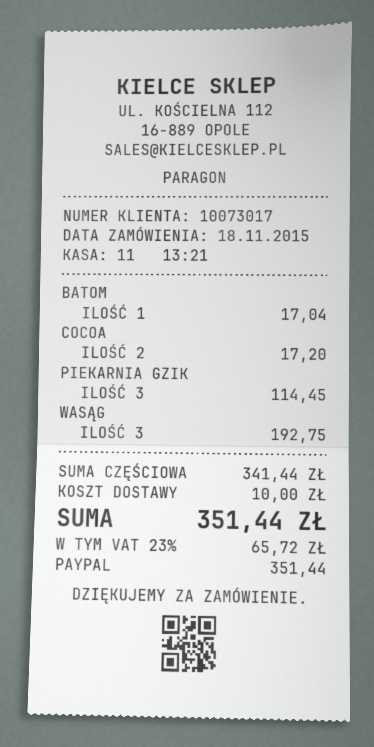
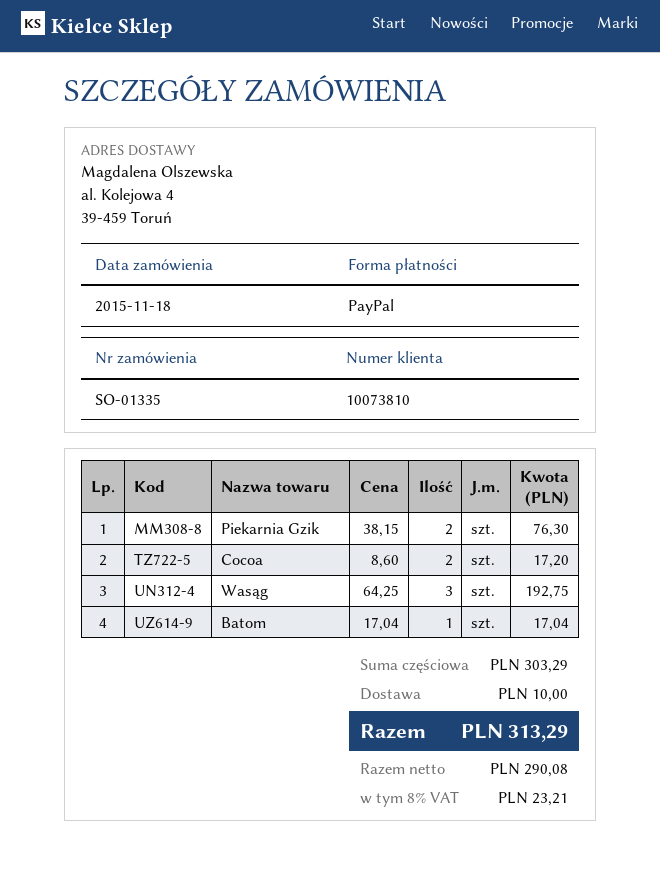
customer number: 10073017 -> 10073810
PIEKARNIA GZIK: 3 for 114.45 -> 2 for 76.30
subtotal: 341.44 -> 303.29
tax: 23% = 65.72 -> 8% = 23.21
total: 351.44 -> 313.29

